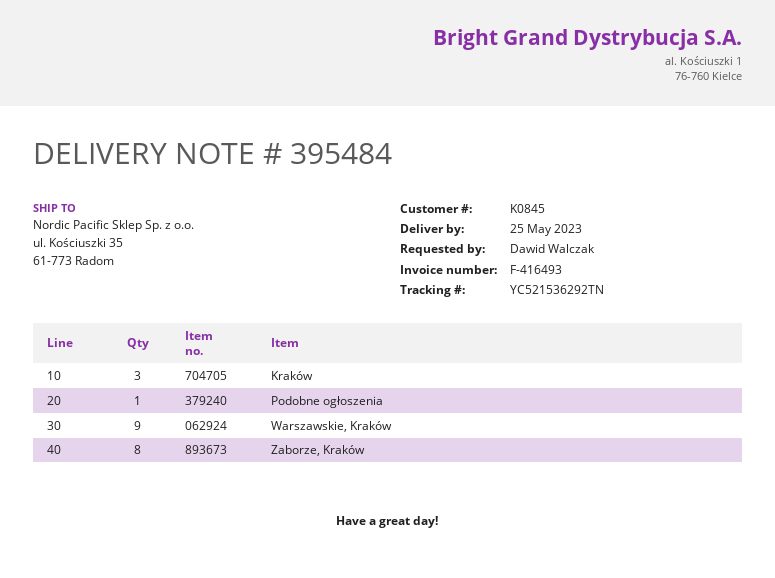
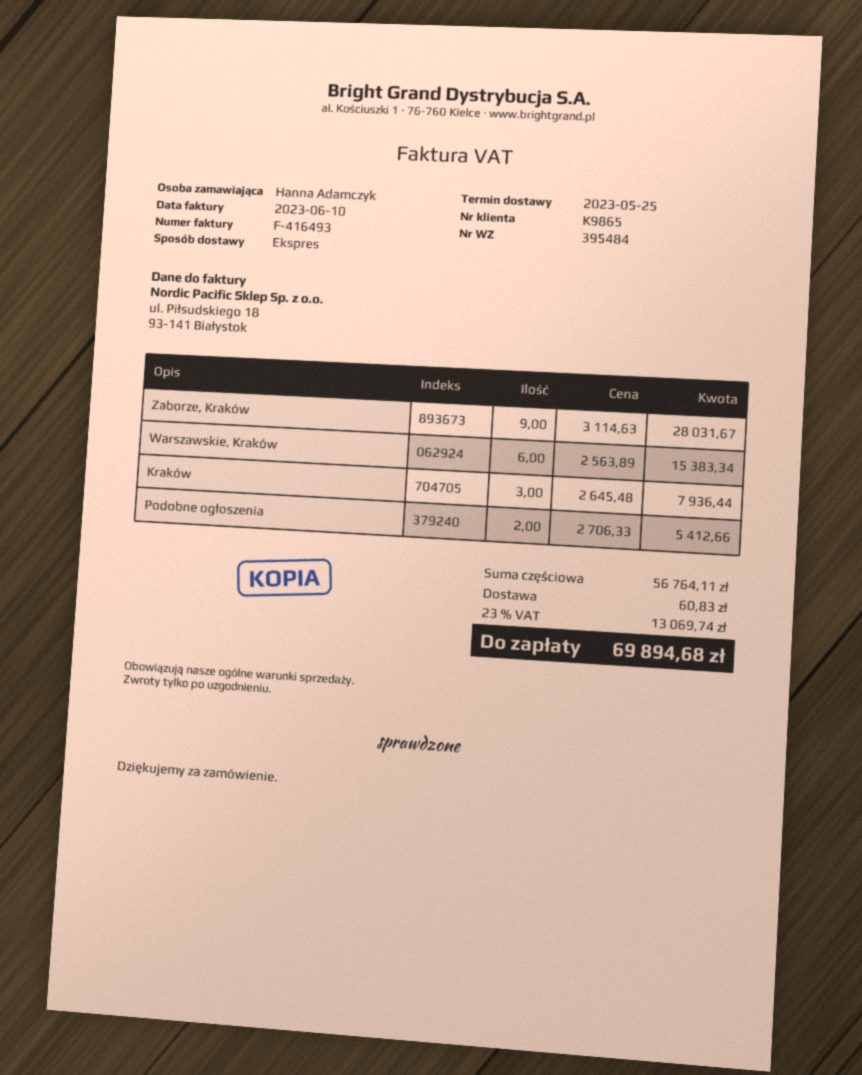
customer number: K0845 -> K9865
ordered by: Dawid Walczak -> Hanna Adamczyk
Podobne ogłoszenia: 1 -> 2
Warszawskie, Kraków: 9 -> 6
Zaborze, Kraków: 8 -> 9

